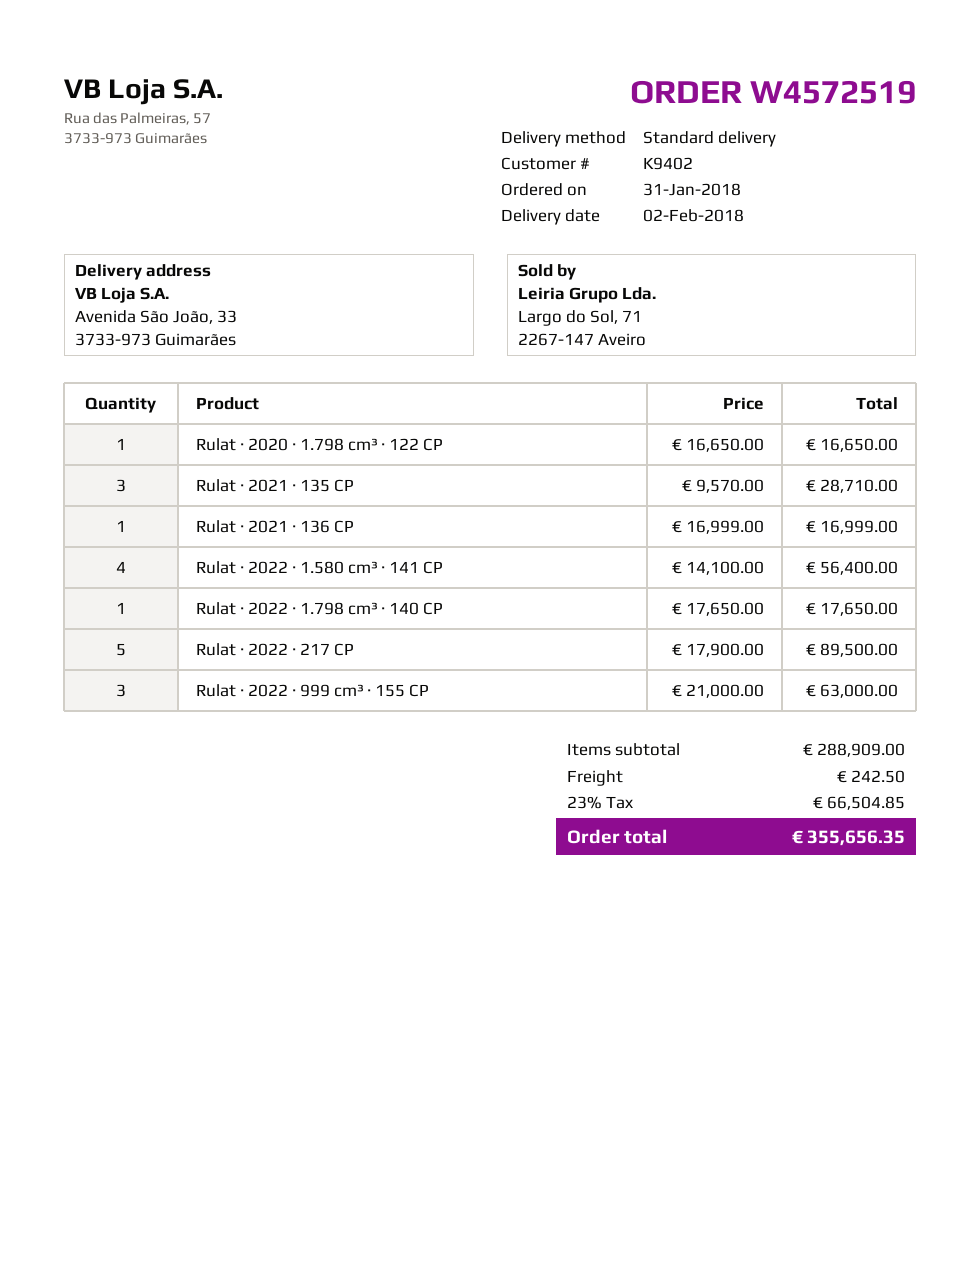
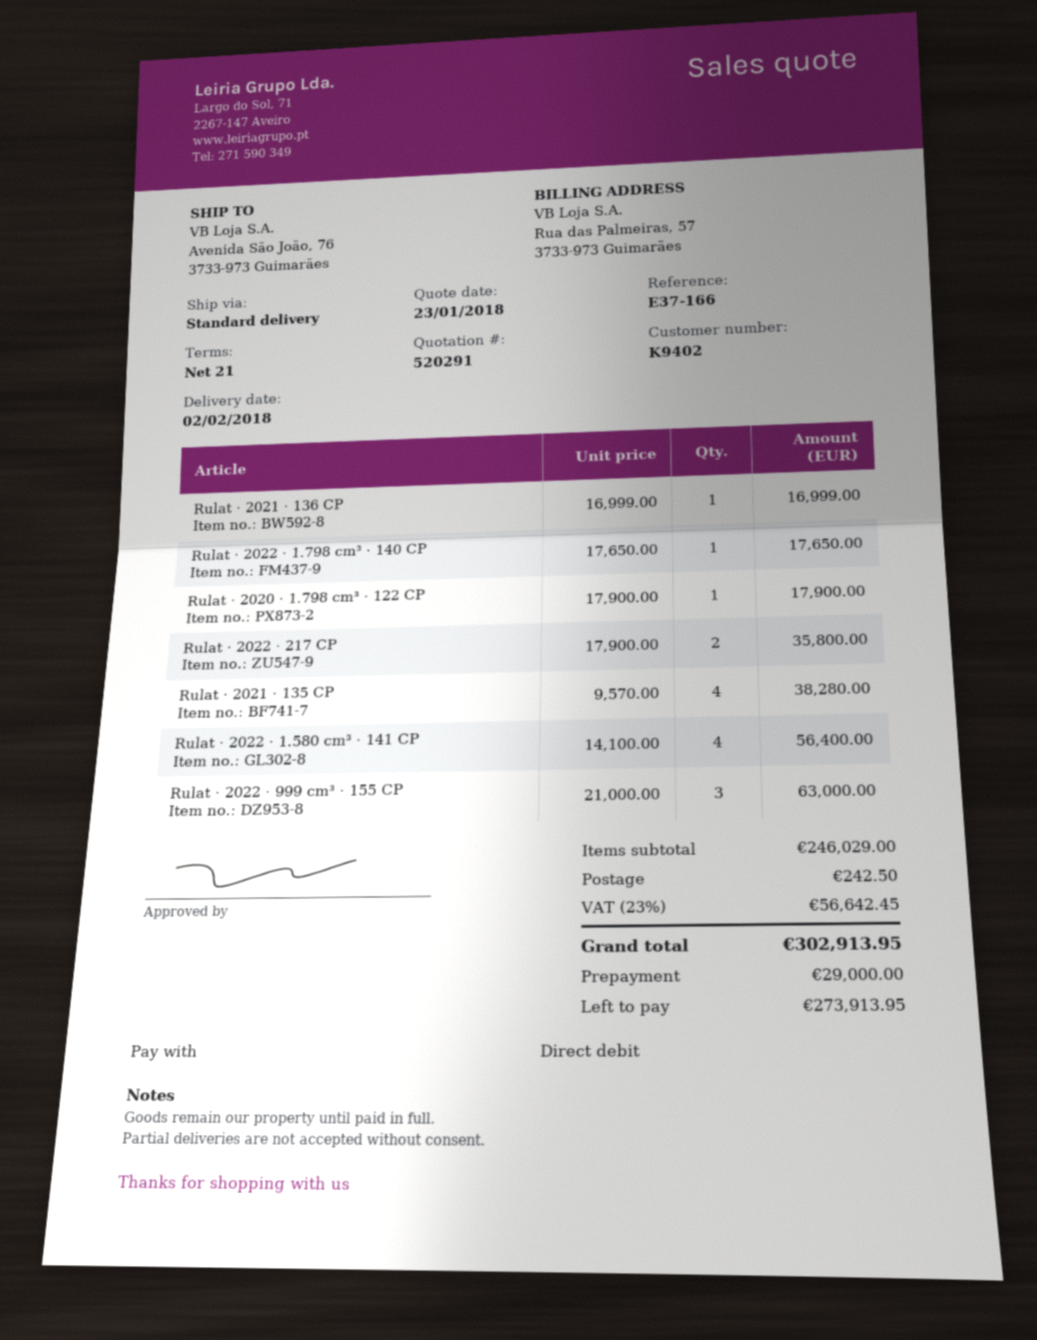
ship to: Avenida São João, 33, 3733-973 Guimarães -> Avenida São João, 76, 3733-973 Guimarães
Rulat · 2020 · 1.798 cm³ · 122 CP: 1 x 16650.00 = 16650.00 -> 1 x 17900.00 = 17900.00
Rulat · 2021 · 135 CP: 3 x 9570.00 = 28710.00 -> 4 x 9570.00 = 38280.00
Rulat · 2022 · 217 CP: 5 x 17900.00 = 89500.00 -> 2 x 17900.00 = 35800.00
subtotal: 288909.00 -> 246029.00
tax: 23% = 66504.85 -> 23% = 56642.45
total: 355656.35 -> 302913.95

